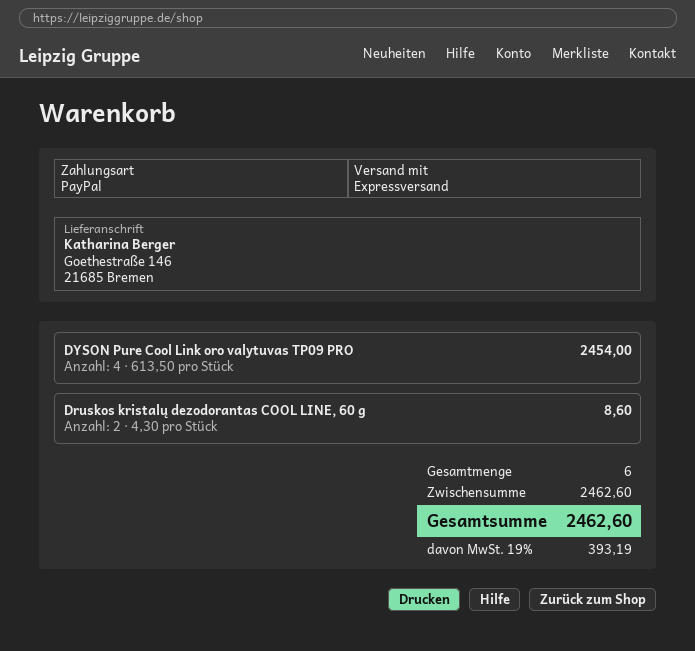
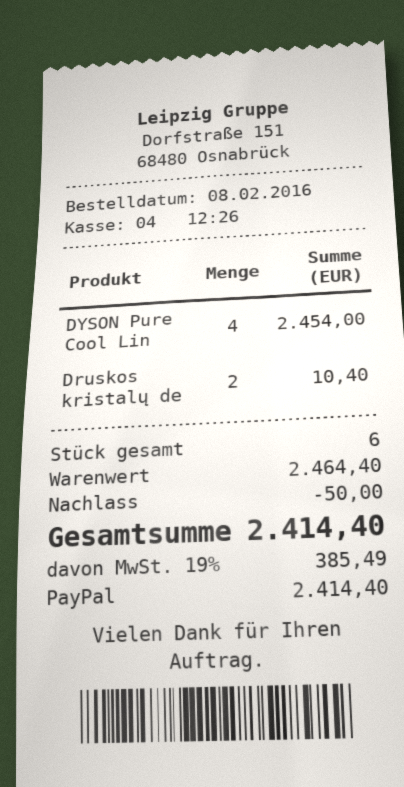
Druskos kristalų dezodorantas COOL LINE, 60 g: 2 for 8.60 -> 2 for 10.40
subtotal: 2462.60 -> 2464.40
discount: none -> 50.00
tax: 19% = 393.19 -> 19% = 385.49
total: 2462.60 -> 2414.40

